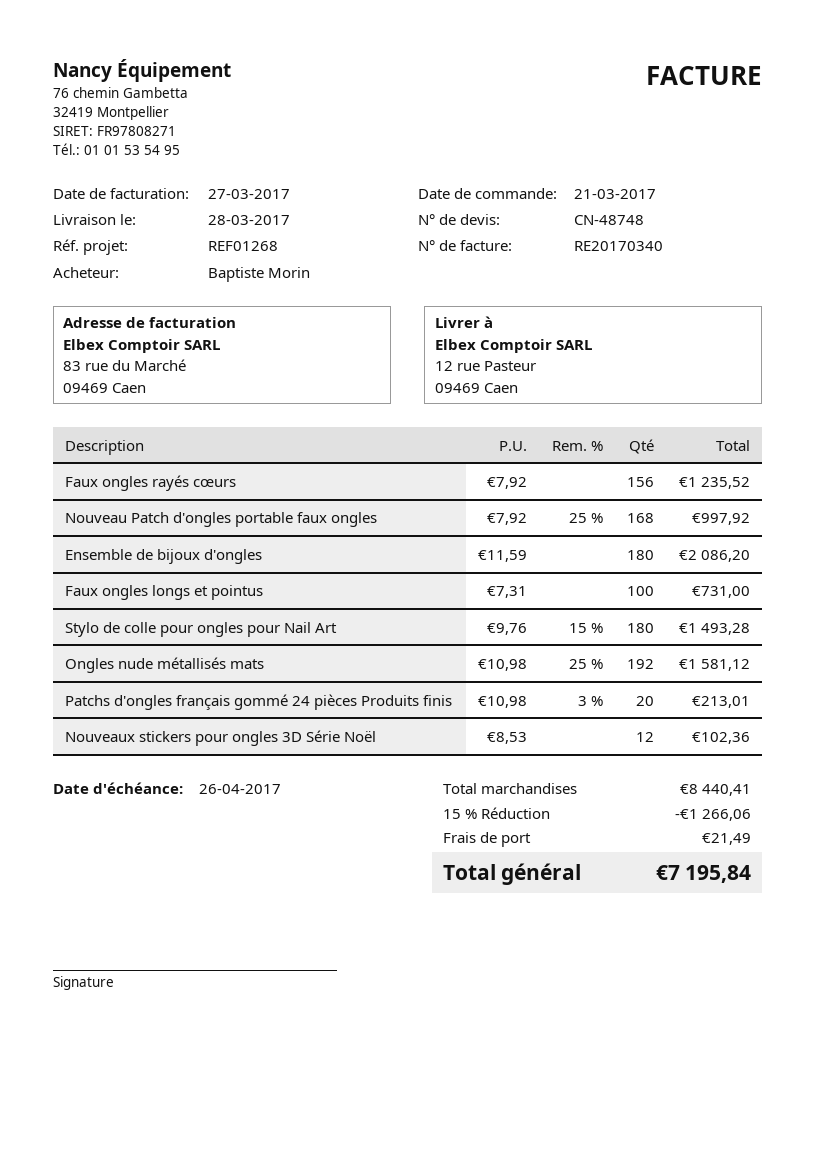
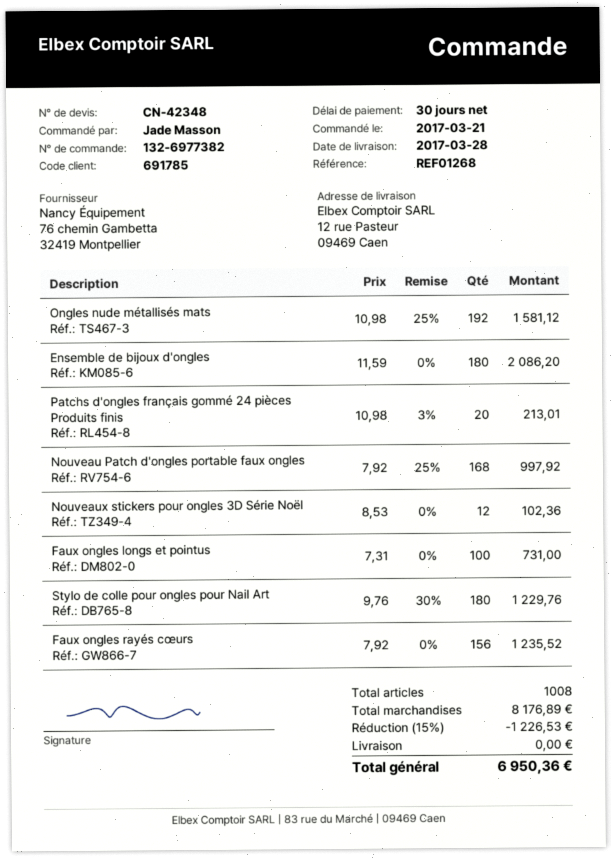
quote number: CN-48748 -> CN-42348
ordered by: Baptiste Morin -> Jade Masson
Stylo de colle pour ongles pour Nail Art: 180 x 9.76 - 15% = 1493.28 -> 180 x 9.76 - 30% = 1229.76
subtotal: 8440.41 -> 8176.89
discount: 15% = 1266.06 -> 15% = 1226.53
shipping: 21.49 -> 0.00
total: 7195.84 -> 6950.36

